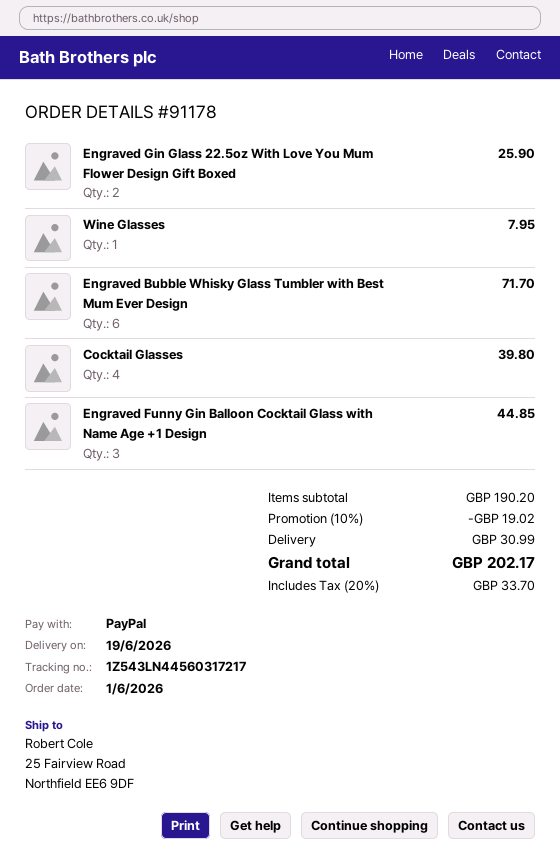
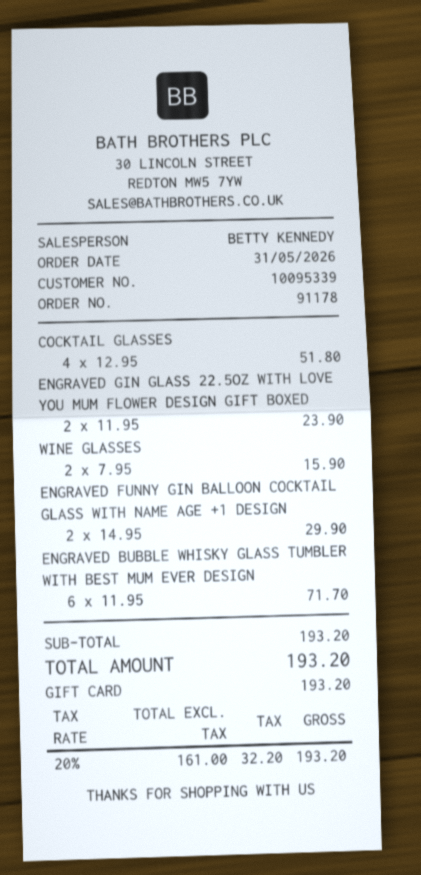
order date: 2026-06-01 -> 2026-05-31
payment method: PayPal -> gift card
Engraved Gin Glass 22.5oz With Love You Mum Flower Design Gift Boxed: 2 for 25.90 -> 2 for 23.90
Wine Glasses: 1 for 7.95 -> 2 for 15.90
Cocktail Glasses: 4 for 39.80 -> 4 for 51.80
Engraved Funny Gin Balloon Cocktail Glass with Name Age +1 Design: 3 for 44.85 -> 2 for 29.90
subtotal: 190.20 -> 193.20
discount: 10% = 19.02 -> none
shipping: 30.99 -> none
tax: 20% = 33.70 -> 20% = 32.20
total: 202.17 -> 193.20

